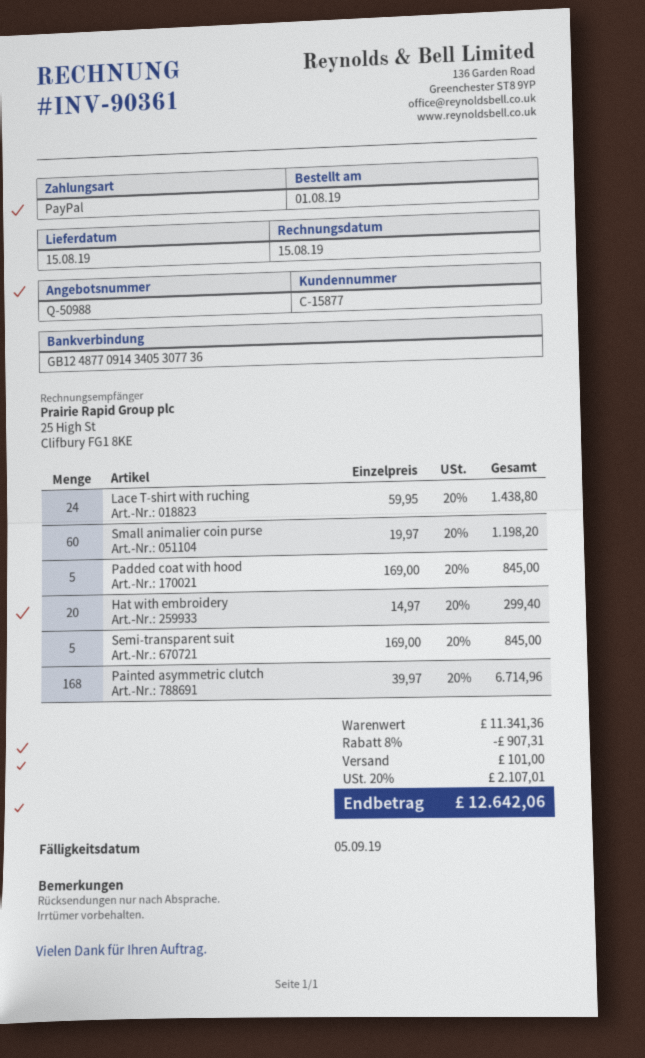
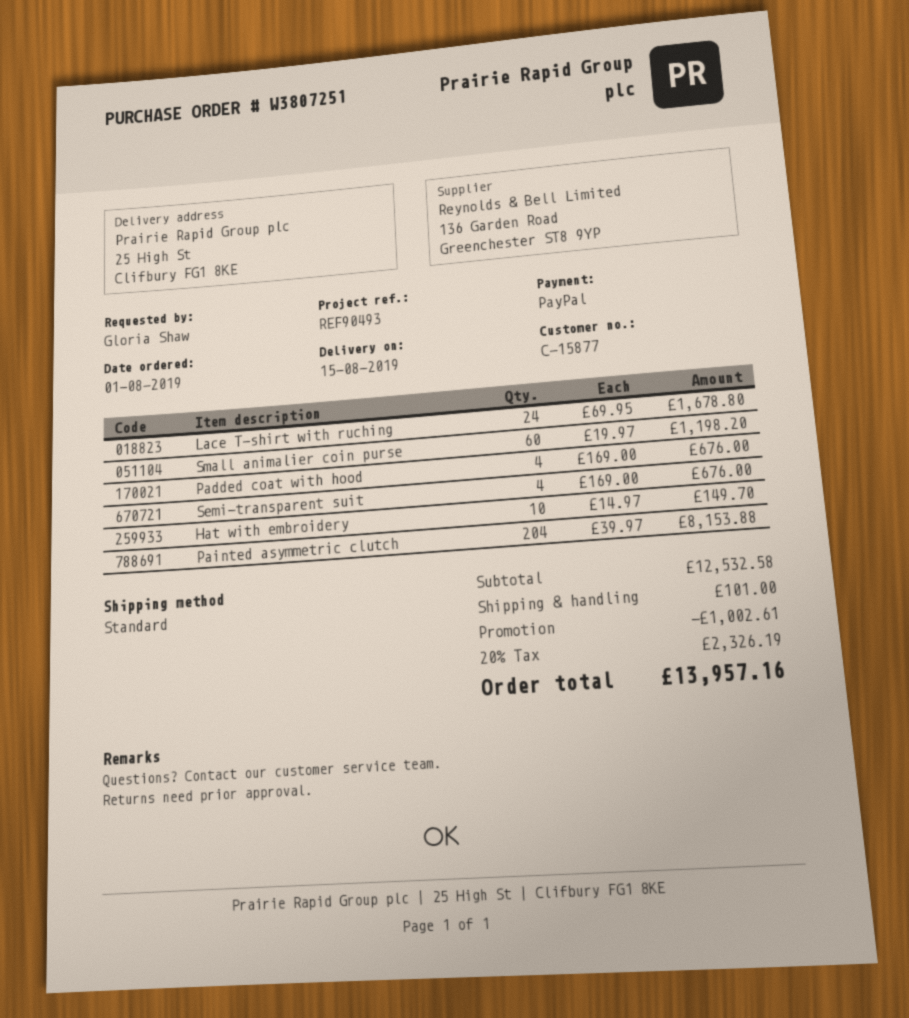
Lace T-shirt with ruching: 24 x 59.95 = 1438.80 -> 24 x 69.95 = 1678.80
Padded coat with hood: 5 x 169.00 = 845.00 -> 4 x 169.00 = 676.00
Hat with embroidery: 20 x 14.97 = 299.40 -> 10 x 14.97 = 149.70
Semi-transparent suit: 5 x 169.00 = 845.00 -> 4 x 169.00 = 676.00
Painted asymmetric clutch: 168 x 39.97 = 6714.96 -> 204 x 39.97 = 8153.88
subtotal: 11341.36 -> 12532.58
discount: 907.31 -> 1002.61
tax: 20% = 2107.01 -> 20% = 2326.19
total: 12642.06 -> 13957.16

